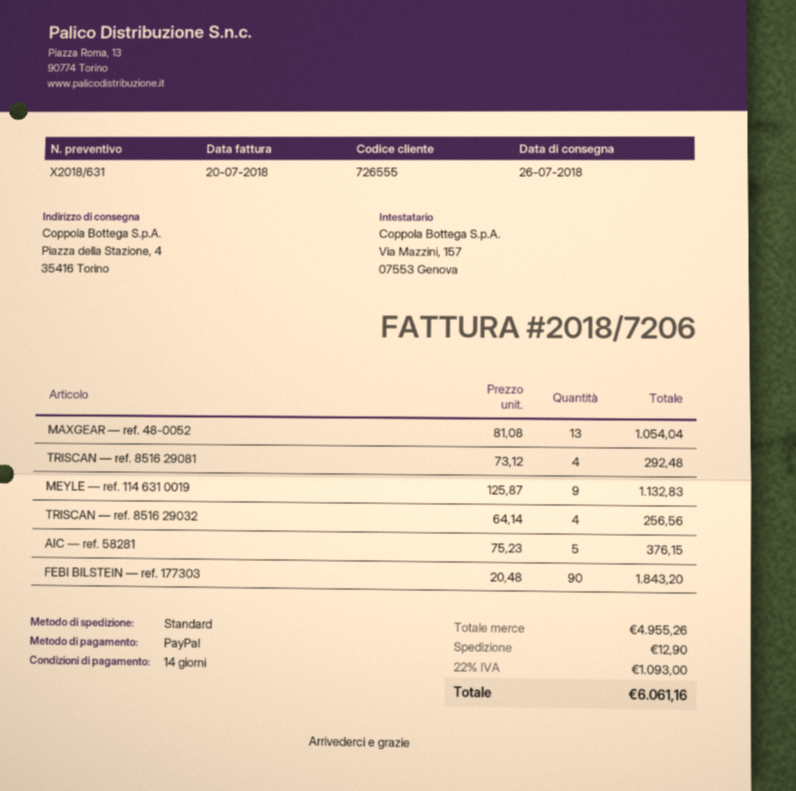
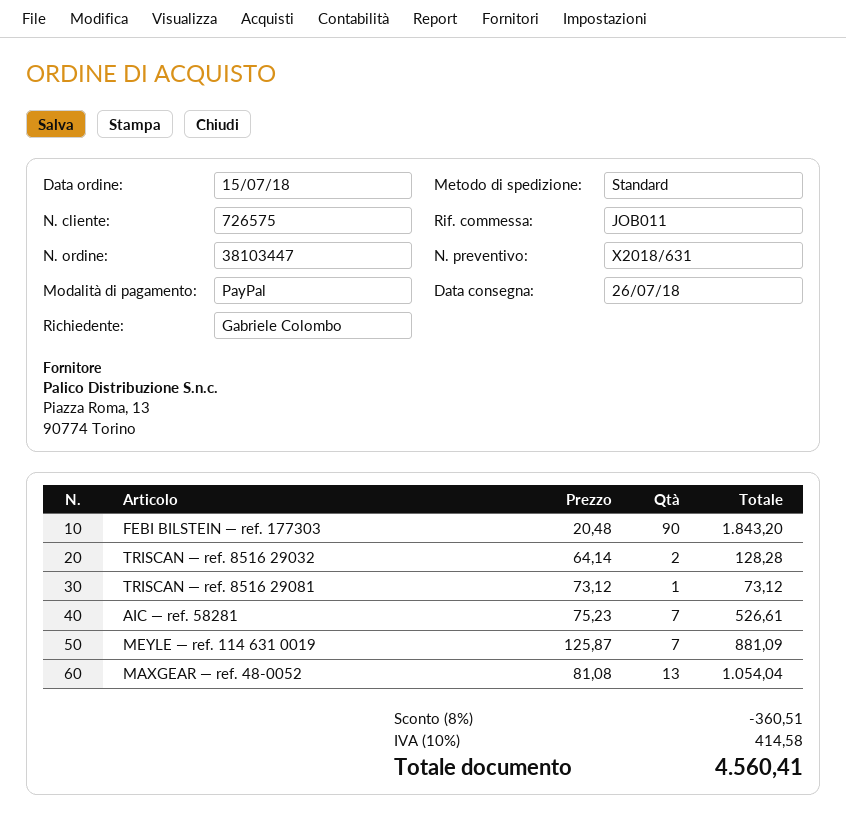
customer number: 726555 -> 726575
TRISCAN — ref. 8516 29081: 4 x 73.12 = 292.48 -> 1 x 73.12 = 73.12
MEYLE — ref. 114 631 0019: 9 x 125.87 = 1132.83 -> 7 x 125.87 = 881.09
TRISCAN — ref. 8516 29032: 4 x 64.14 = 256.56 -> 2 x 64.14 = 128.28
AIC — ref. 58281: 5 x 75.23 = 376.15 -> 7 x 75.23 = 526.61
discount: none -> 8% = 360.51
shipping: 12.90 -> none
tax: 22% = 1093.00 -> 10% = 414.58
total: 6061.16 -> 4560.41

